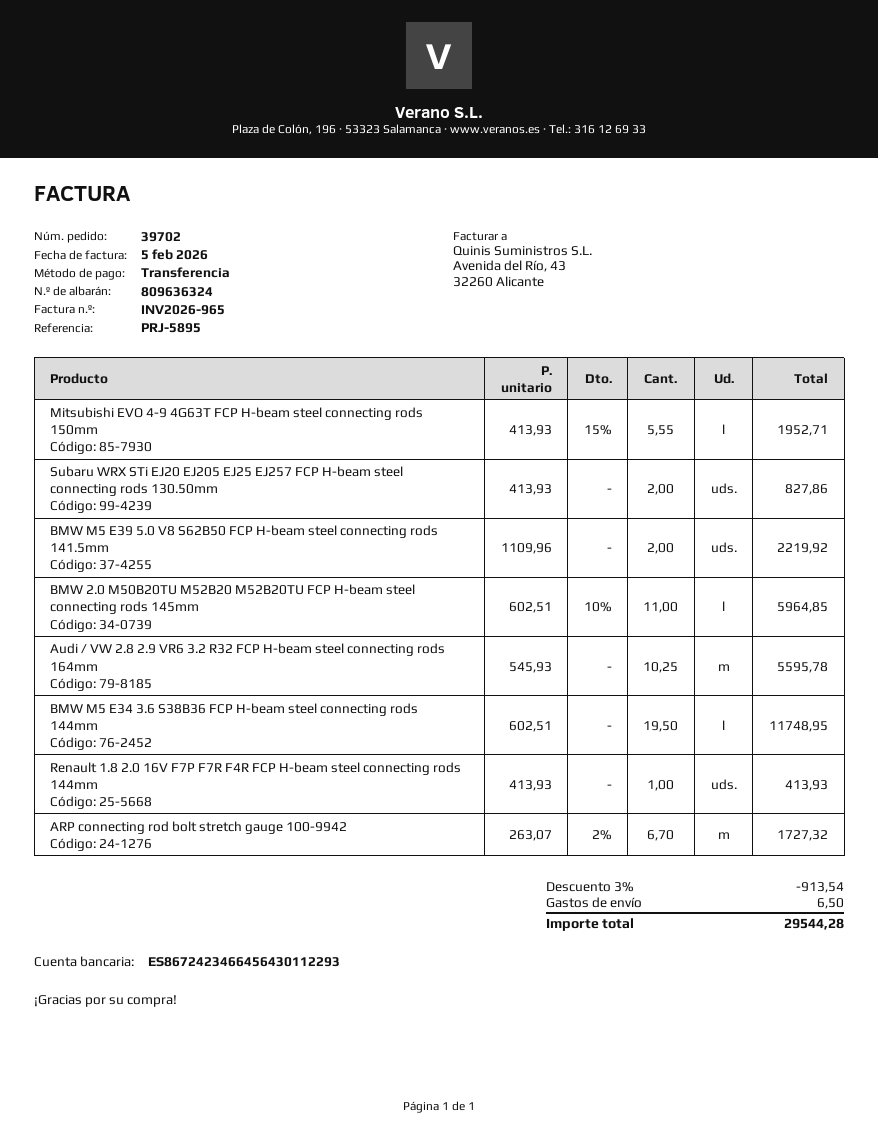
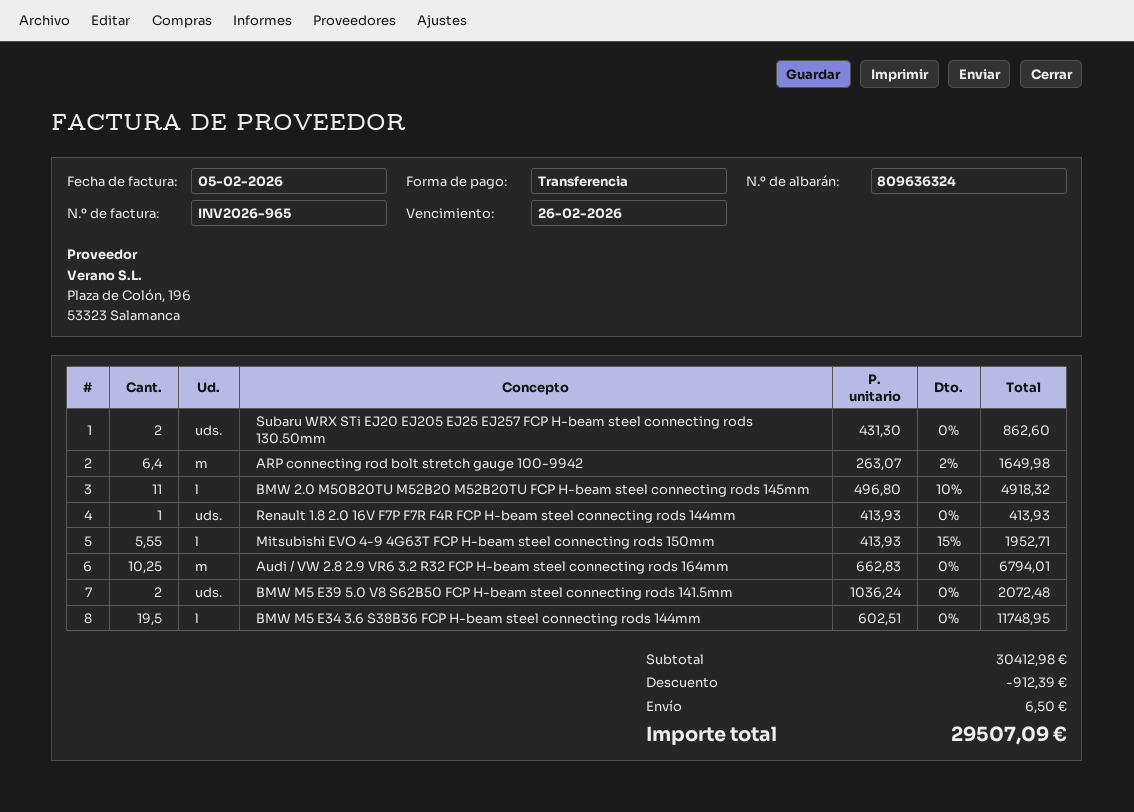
Subaru WRX STi EJ20 EJ205 EJ25 EJ257 FCP H-beam steel connecting rods 130.50mm: 2 x 413.93 = 827.86 -> 2 x 431.30 = 862.60
BMW M5 E39 5.0 V8 S62B50 FCP H-beam steel connecting rods 141.5mm: 2 x 1109.96 = 2219.92 -> 2 x 1036.24 = 2072.48
BMW 2.0 M50B20TU M52B20 M52B20TU FCP H-beam steel connecting rods 145mm: 11 x 602.51 - 10% = 5964.85 -> 11 x 496.80 - 10% = 4918.32
Audi / VW 2.8 2.9 VR6 3.2 R32 FCP H-beam steel connecting rods 164mm: 10.25 x 545.93 = 5595.78 -> 10.25 x 662.83 = 6794.01
ARP connecting rod bolt stretch gauge 100-9942: 6.7 x 263.07 - 2% = 1727.32 -> 6.4 x 263.07 - 2% = 1649.98
discount: 913.54 -> 912.39
total: 29544.28 -> 29507.09

